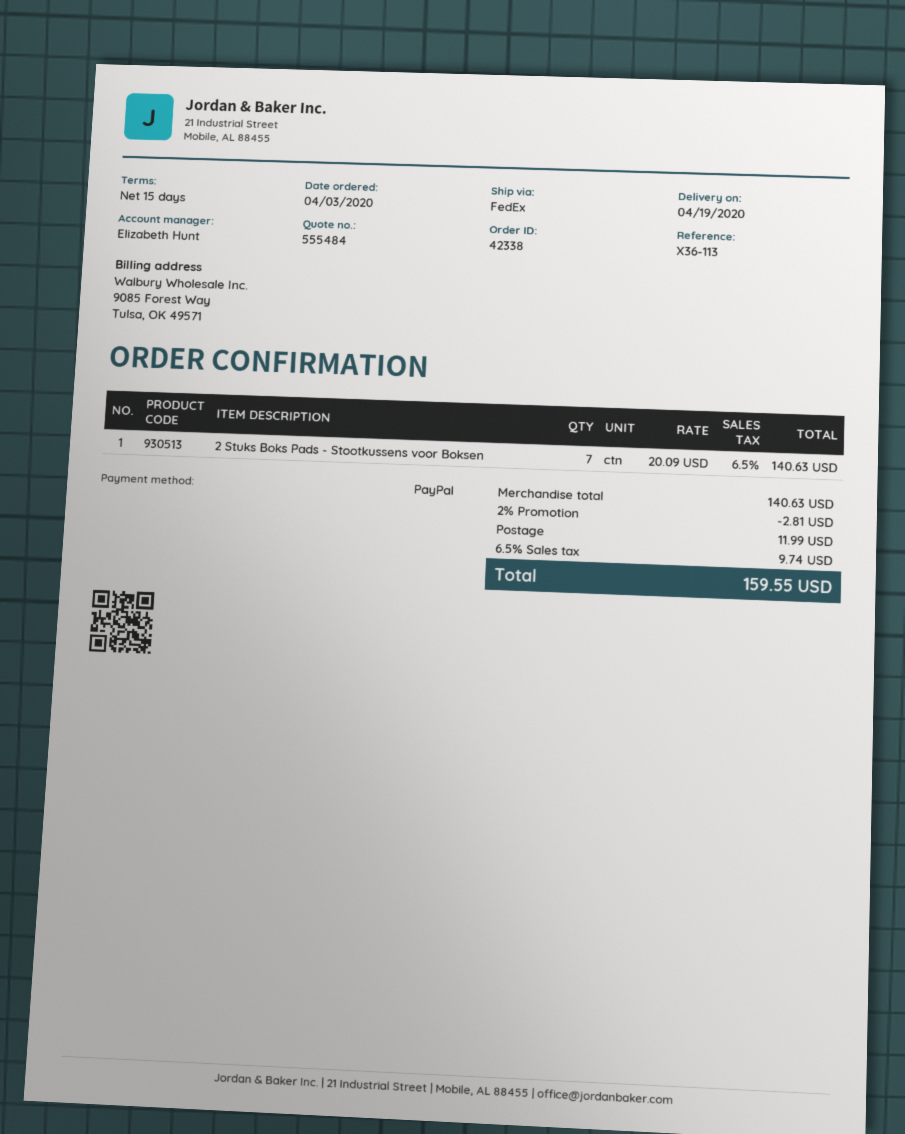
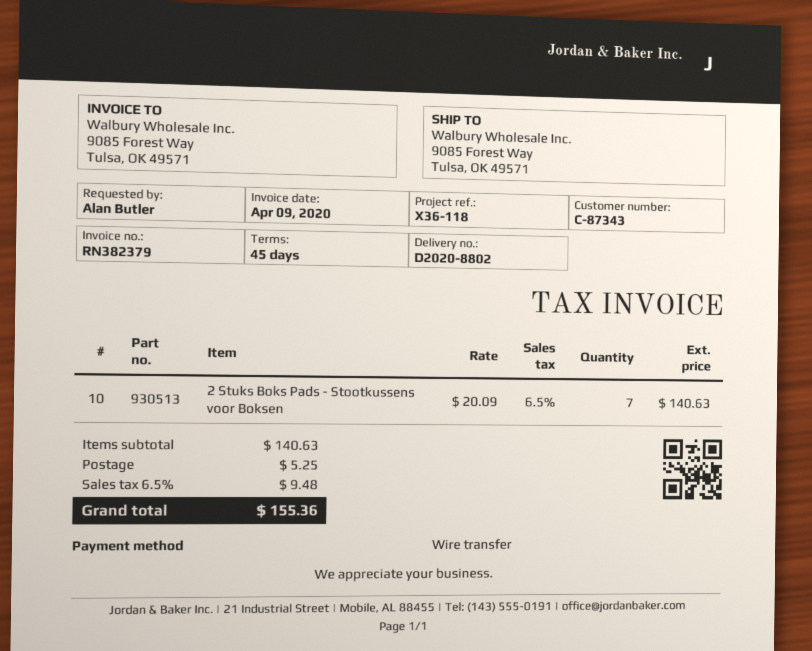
payment terms: 15 days -> 45 days
reference: X36-113 -> X36-118
payment method: PayPal -> bank transfer
discount: 2% = 2.81 -> none
shipping: 11.99 -> 5.25
tax: 6.5% = 9.74 -> 6.5% = 9.48
total: 159.55 -> 155.36

